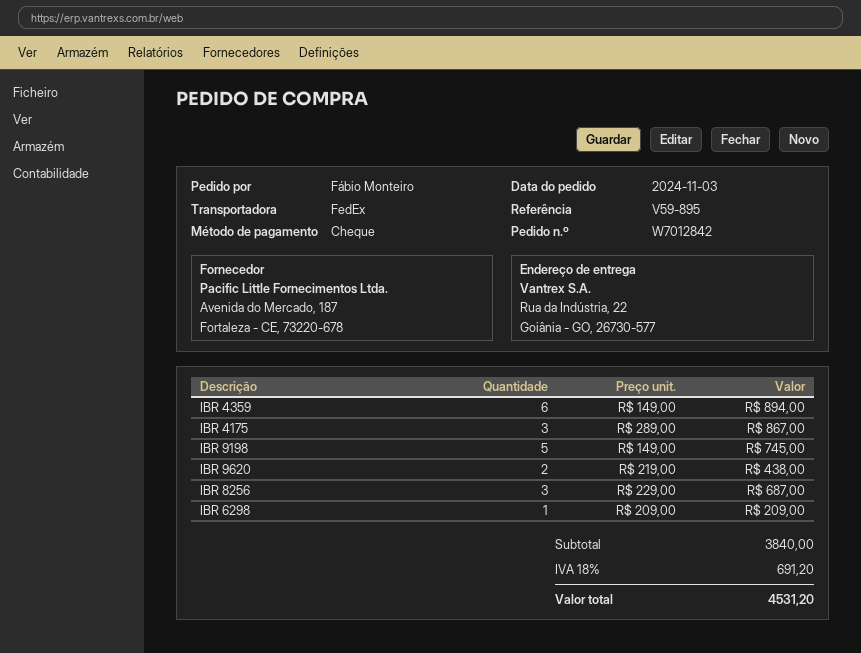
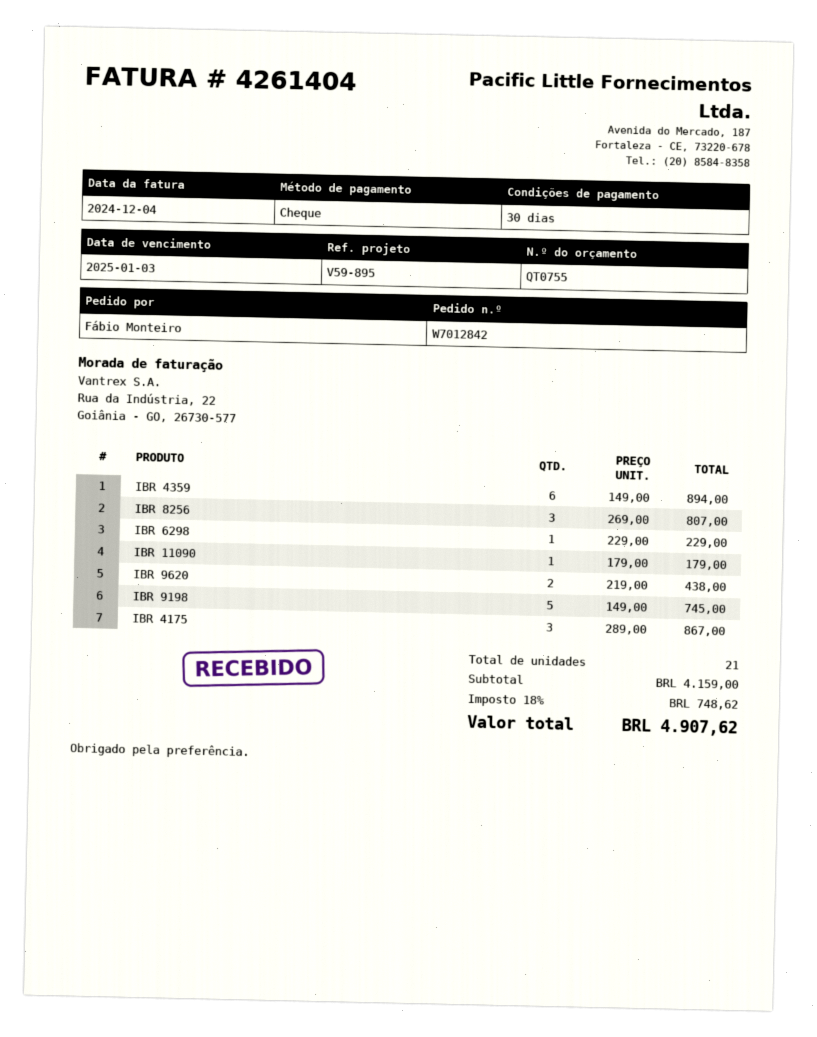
IBR 8256: 3 x 229.00 = 687.00 -> 3 x 269.00 = 807.00
IBR 6298: 1 x 209.00 = 209.00 -> 1 x 229.00 = 229.00
IBR 11090: none -> 1 x 179.00 = 179.00
subtotal: 3840.00 -> 4159.00
tax: 18% = 691.20 -> 18% = 748.62
total: 4531.20 -> 4907.62

